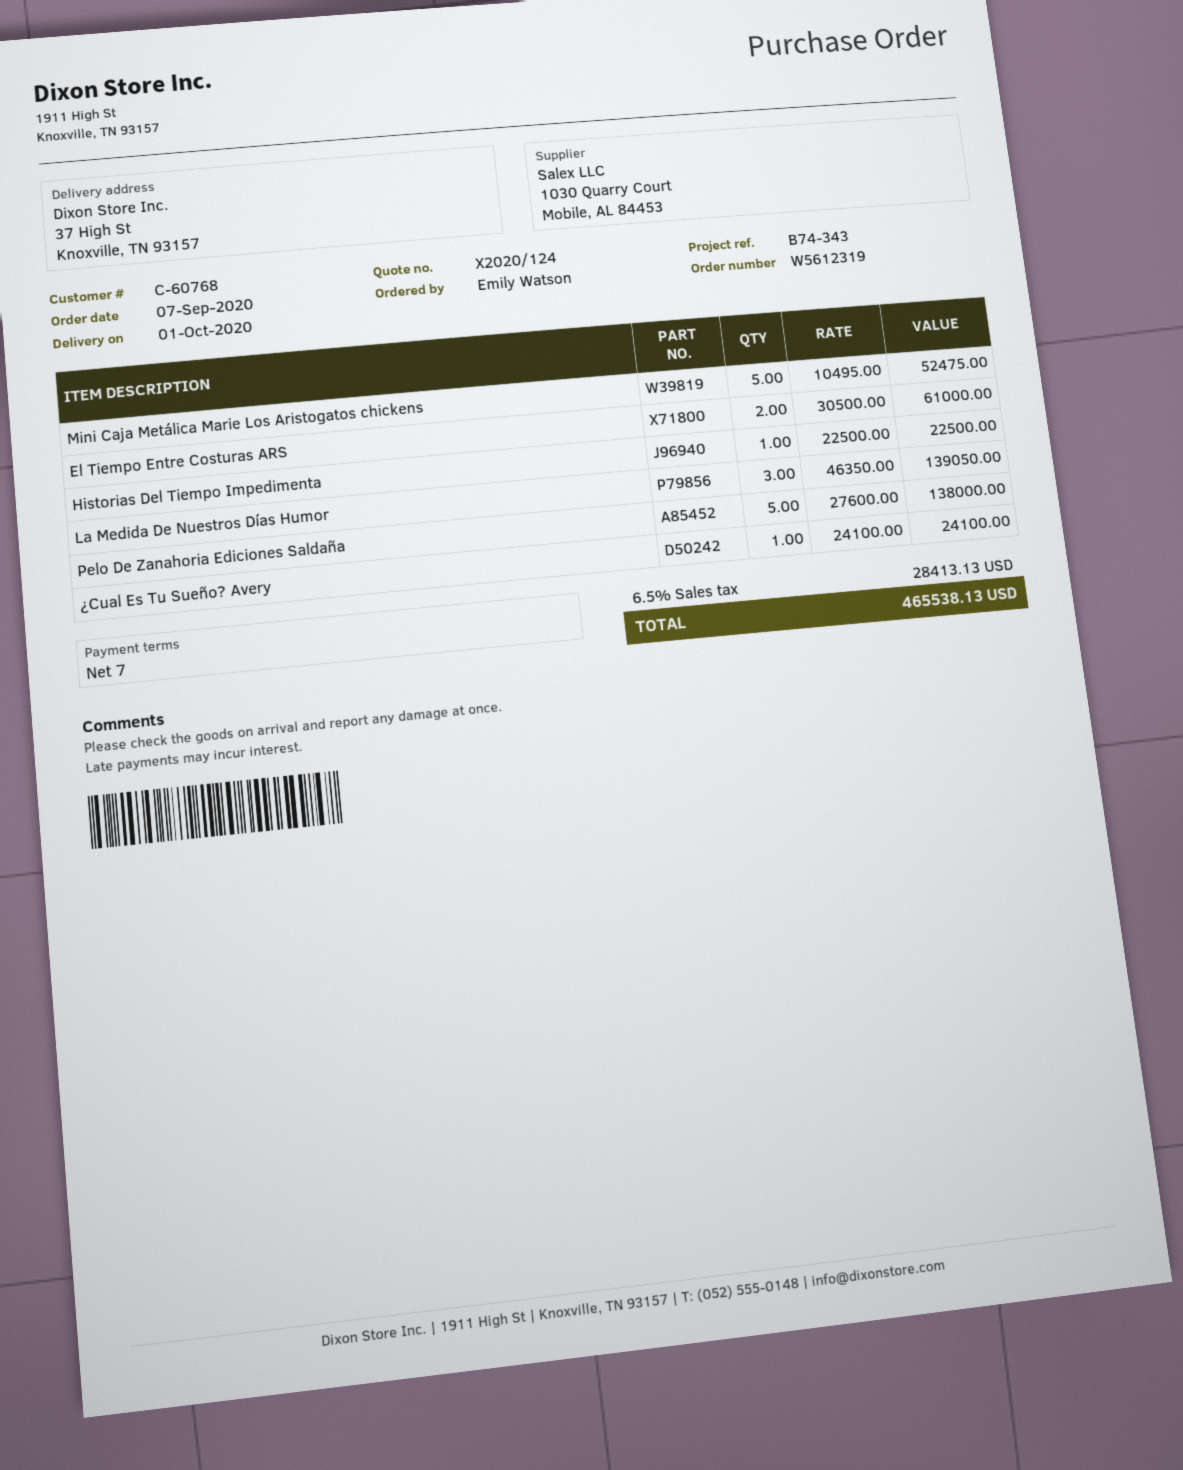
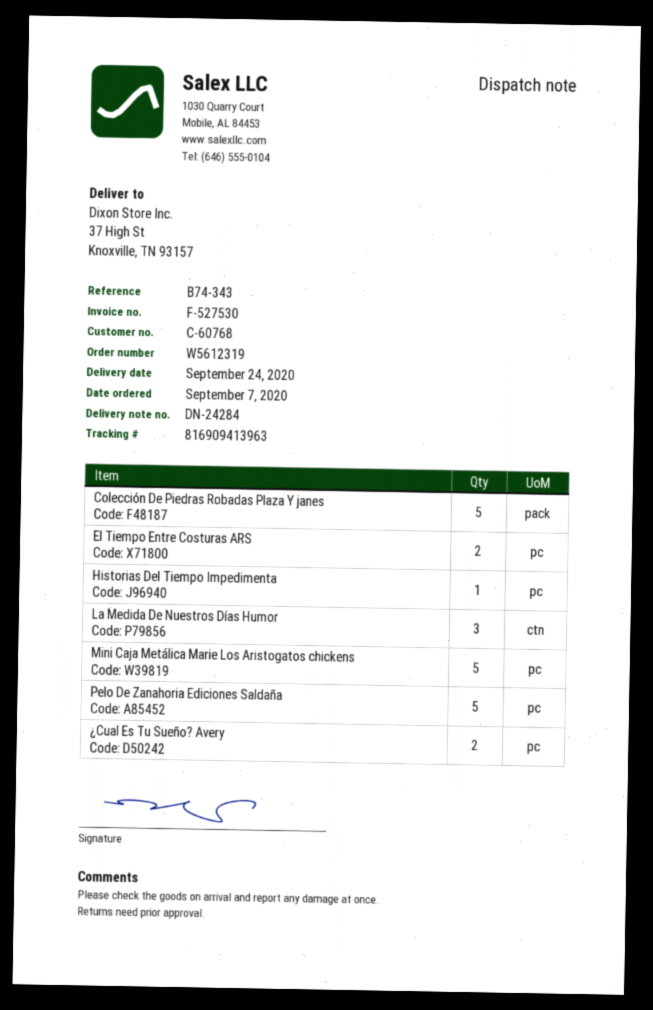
delivery date: 2020-10-01 -> 2020-09-24
¿Cual Es Tu Sueño? Avery: 1 -> 2
Colección De Piedras Robadas Plaza Y janes: none -> 5

